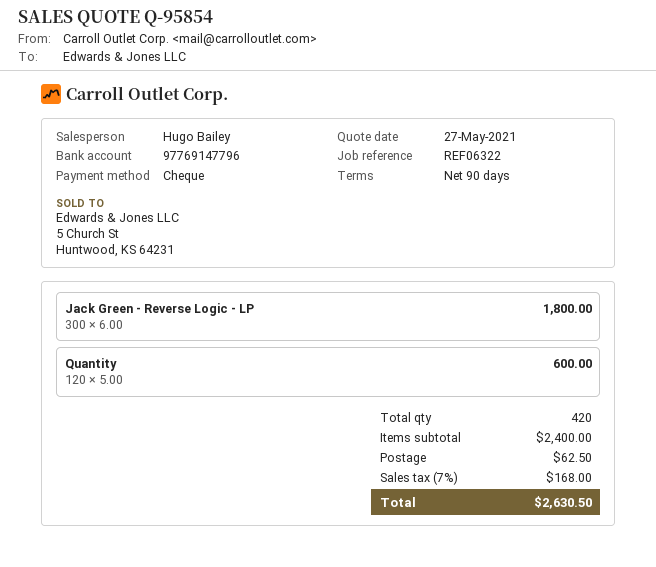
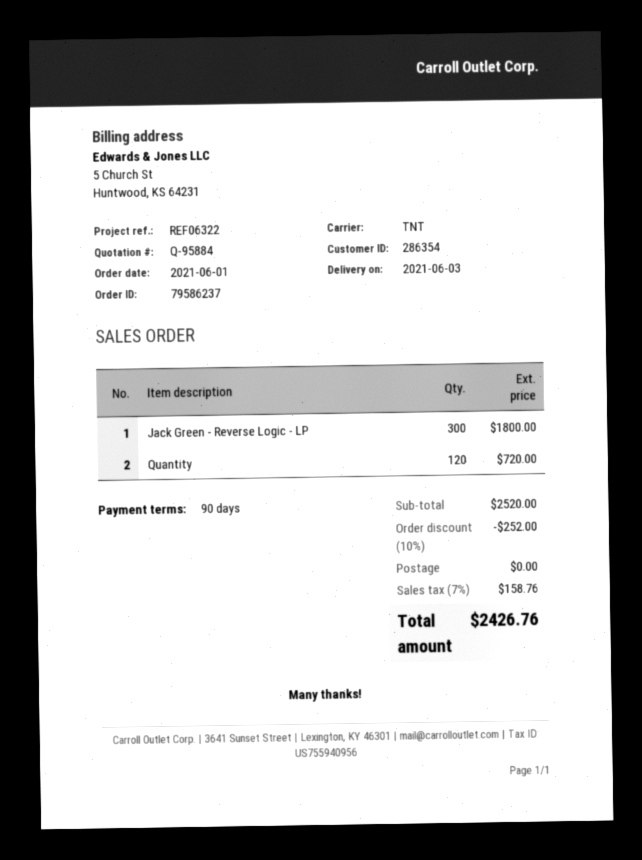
quote number: Q-95854 -> Q-95884
Quantity: 120 for 600.00 -> 120 for 720.00
subtotal: 2400.00 -> 2520.00
discount: none -> 10% = 252.00
shipping: 62.50 -> 0.00
tax: 7% = 168.00 -> 7% = 158.76
total: 2630.50 -> 2426.76

